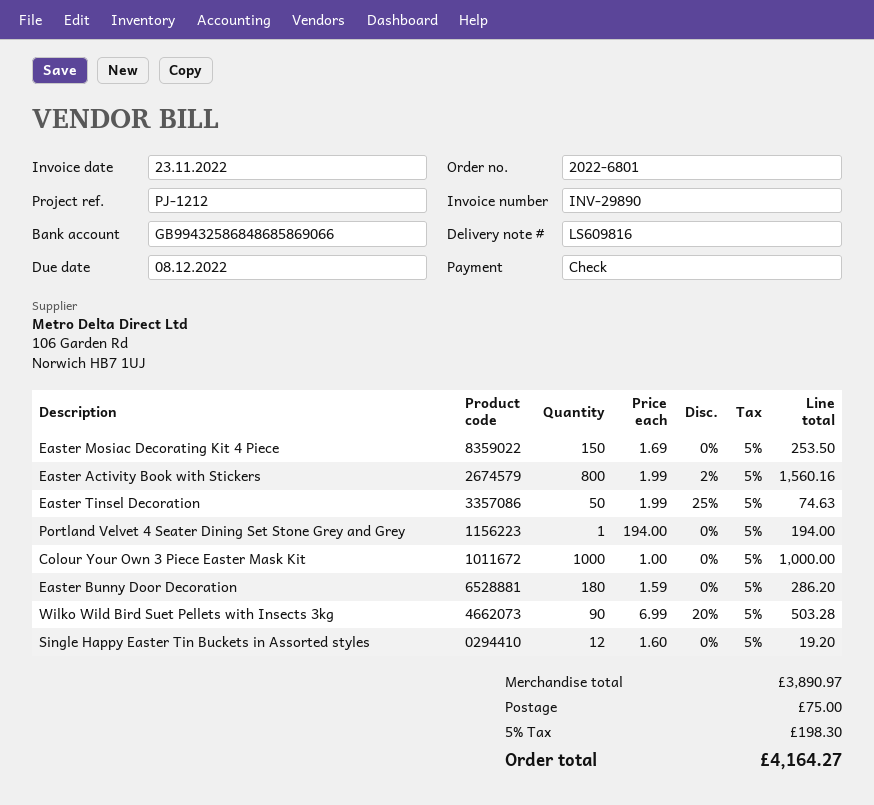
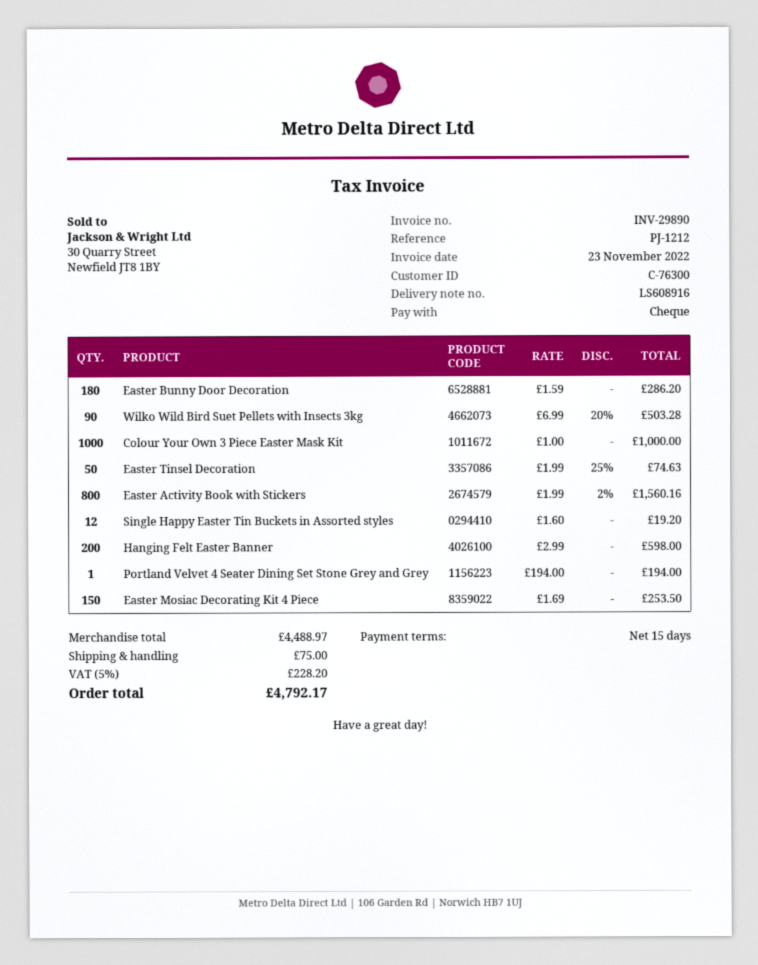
delivery note number: LS609816 -> LS608916
Hanging Felt Easter Banner: none -> 200 x 2.99 = 598.00
subtotal: 3890.97 -> 4488.97
tax: 5% = 198.30 -> 5% = 228.20
total: 4164.27 -> 4792.17

